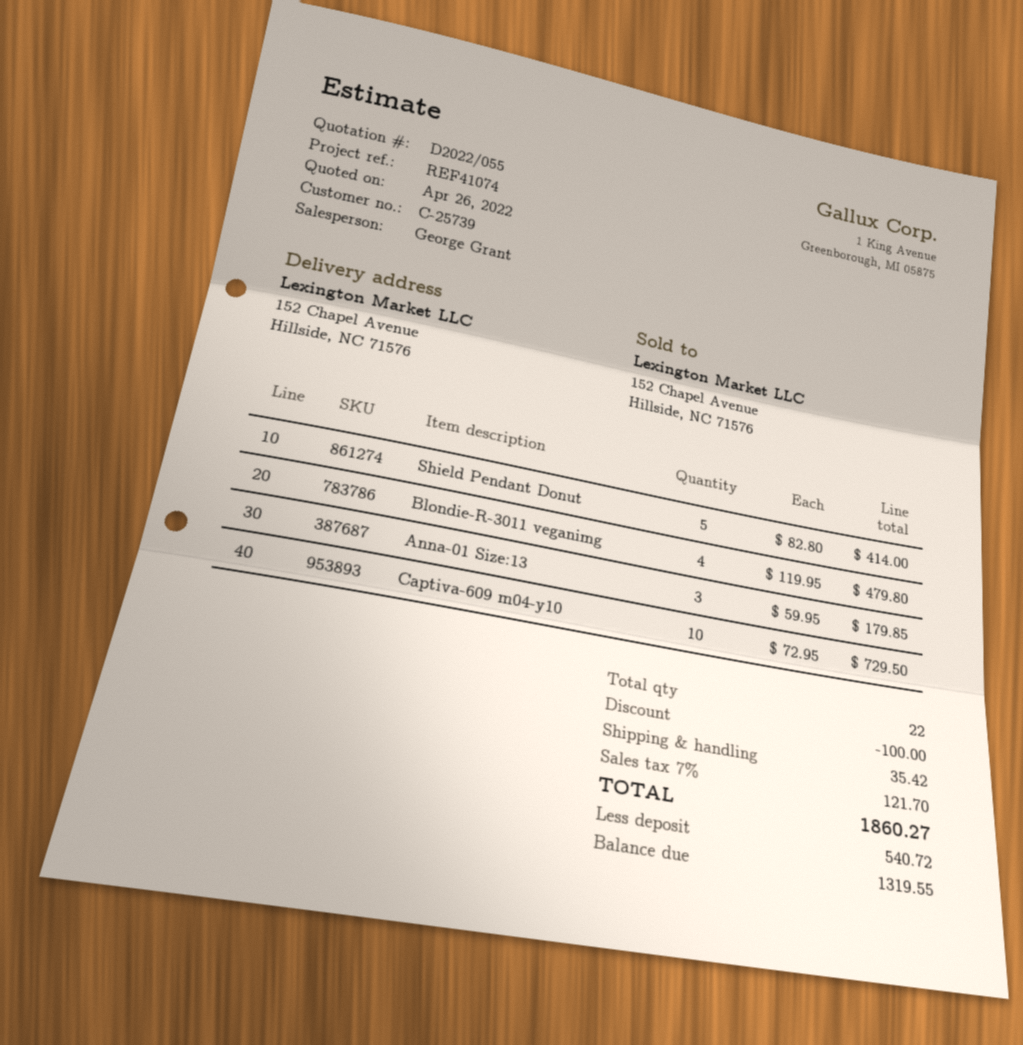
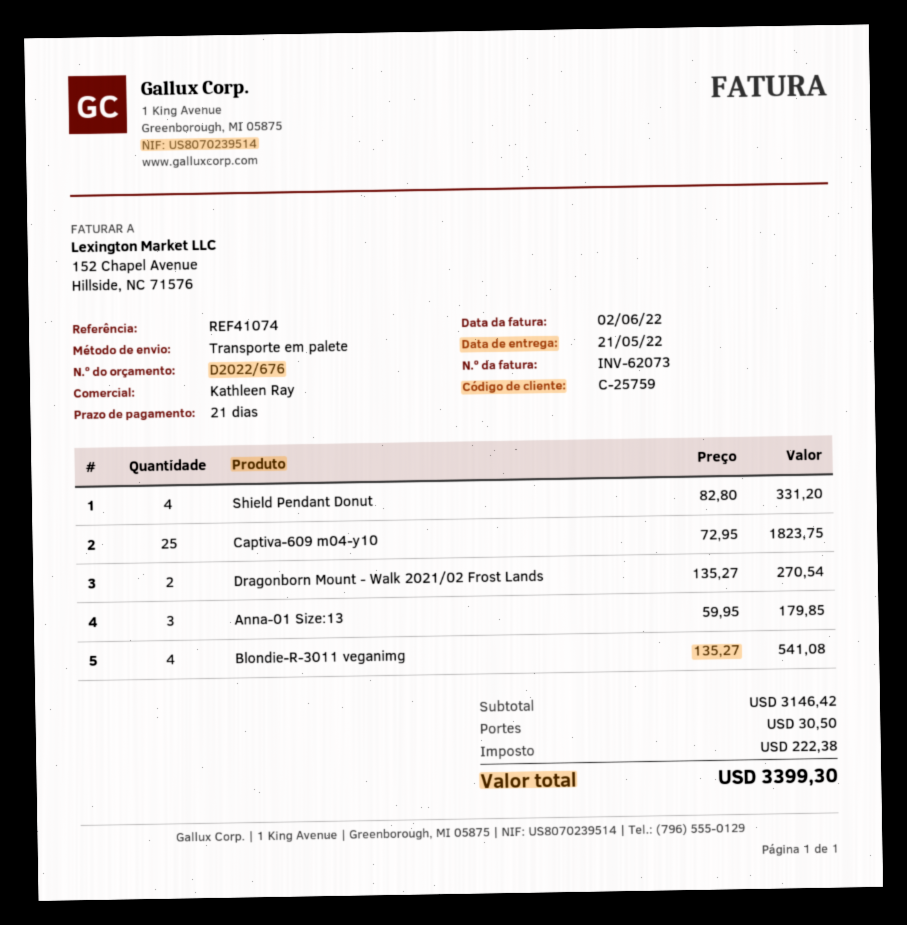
quote number: D2022/055 -> D2022/676
customer number: C-25739 -> C-25759
sales rep: George Grant -> Kathleen Ray
Shield Pendant Donut: 5 x 82.80 = 414.00 -> 4 x 82.80 = 331.20
Blondie-R-3011 veganimg: 4 x 119.95 = 479.80 -> 4 x 135.27 = 541.08
Captiva-609 m04-y10: 10 x 72.95 = 729.50 -> 25 x 72.95 = 1823.75
Dragonborn Mount - Walk 2021/02 Frost Lands: none -> 2 x 135.27 = 270.54
discount: 100.00 -> none
shipping: 35.42 -> 30.50
tax: 121.70 -> 222.38
total: 1860.27 -> 3399.30

